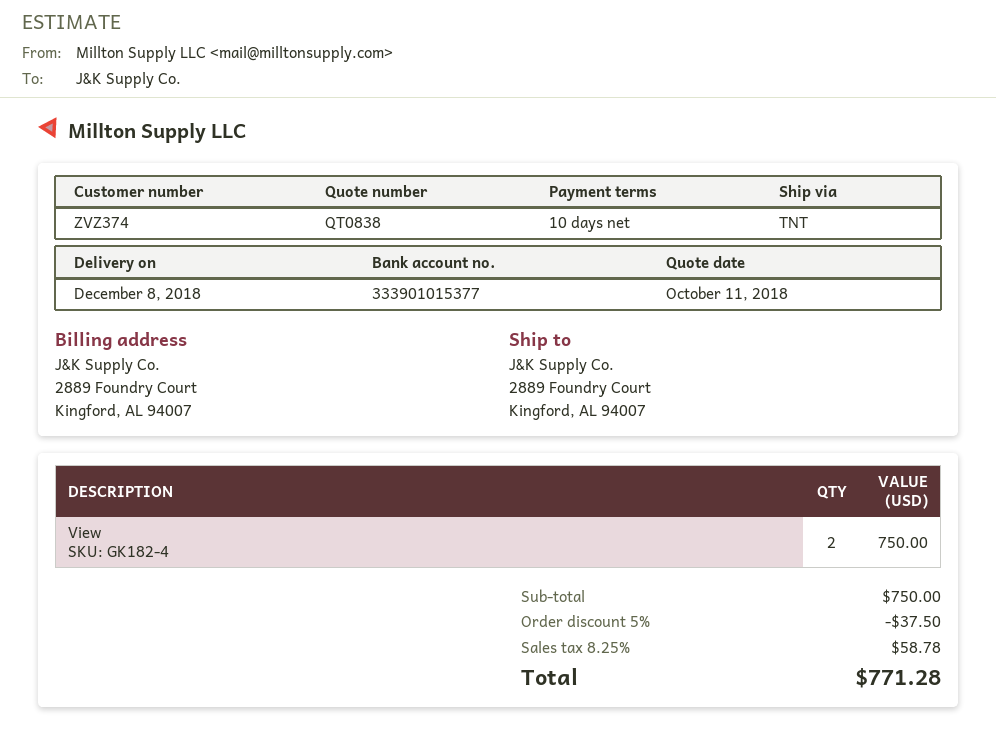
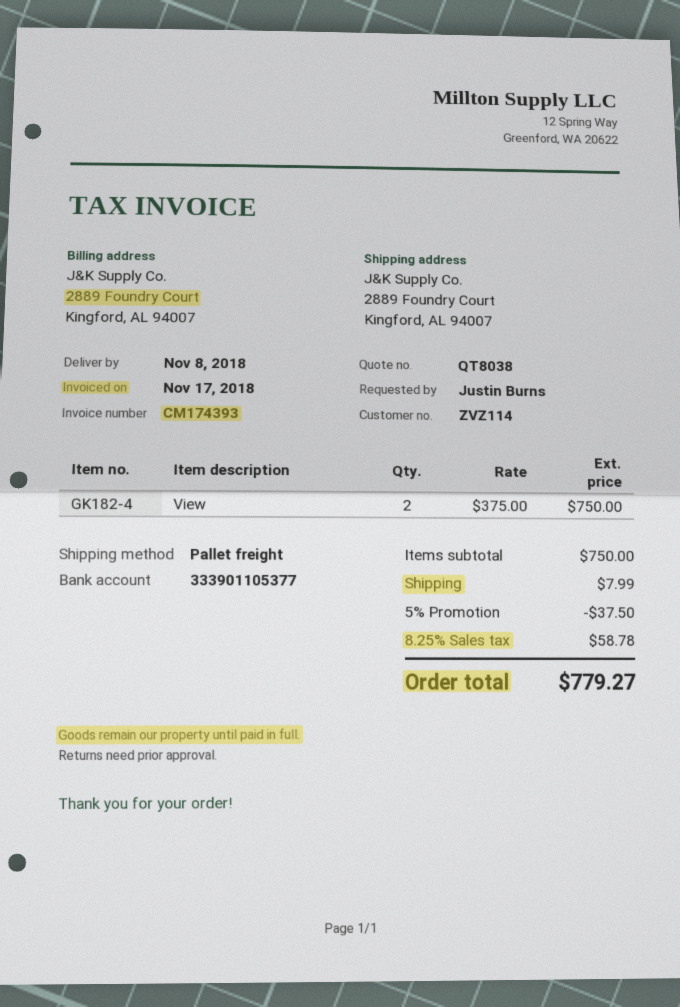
quote number: QT0838 -> QT8038
delivery date: 2018-12-08 -> 2018-11-08
customer number: ZVZ374 -> ZVZ114
bank account: 333901015377 -> 333901105377
shipping method: TNT -> pallet freight
shipping: none -> 7.99
total: 771.28 -> 779.27

